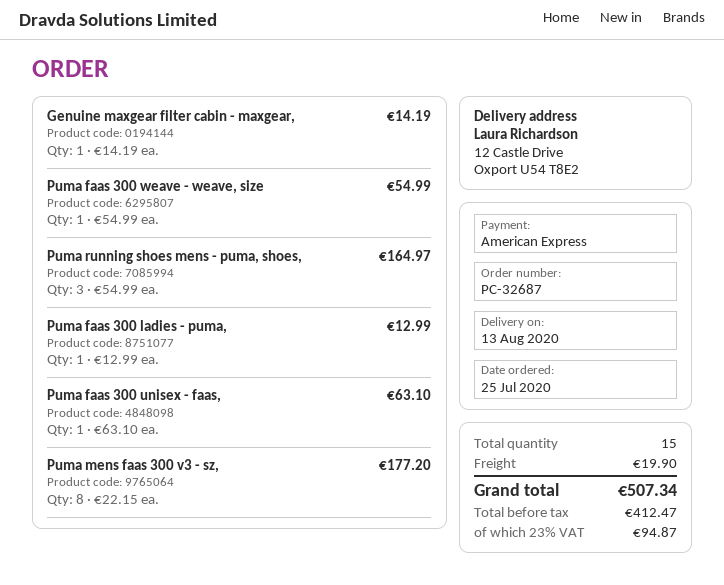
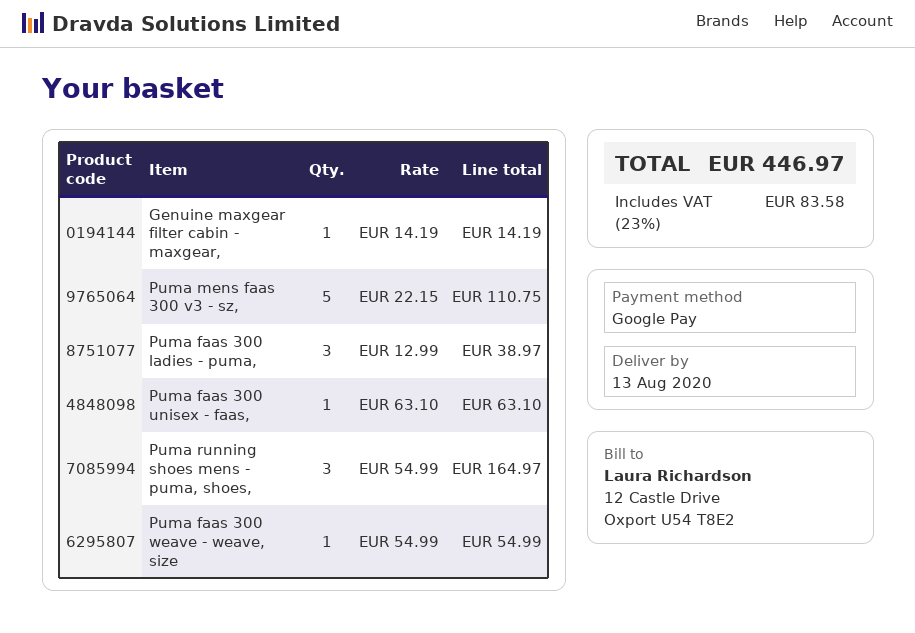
payment method: American Express -> Google Pay
Puma faas 300 ladies - puma,: 1 x 12.99 = 12.99 -> 3 x 12.99 = 38.97
Puma mens faas 300 v3 - sz,: 8 x 22.15 = 177.20 -> 5 x 22.15 = 110.75
shipping: 19.90 -> none
tax: 23% = 94.87 -> 23% = 83.58
total: 507.34 -> 446.97

